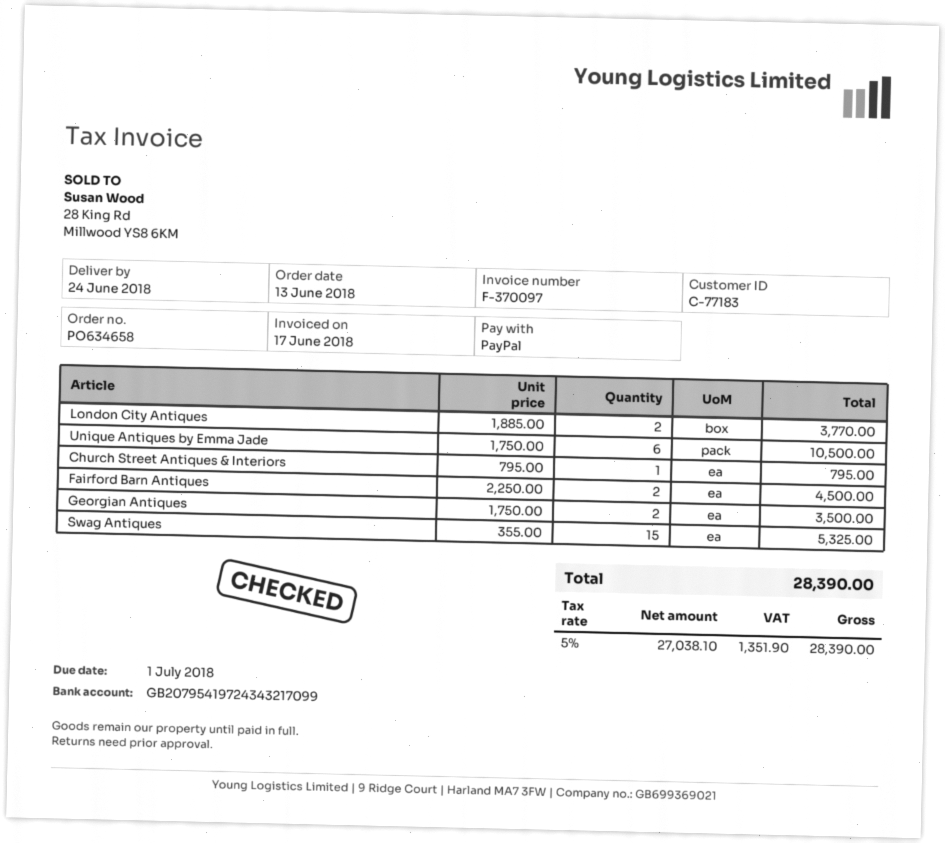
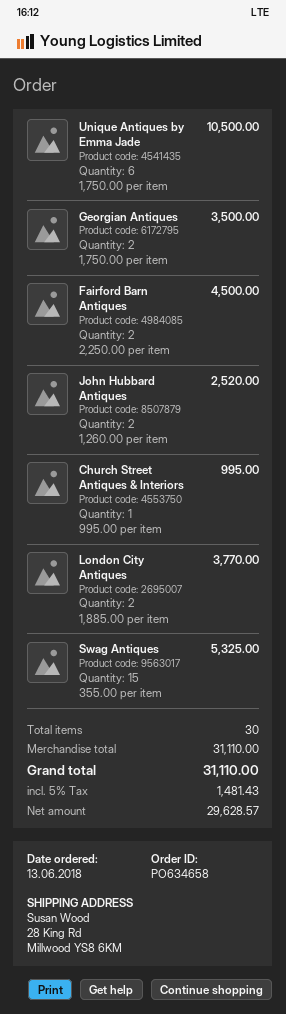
Church Street Antiques & Interiors: 1 x 795.00 = 795.00 -> 1 x 995.00 = 995.00
John Hubbard Antiques: none -> 2 x 1260.00 = 2520.00
net: 27038.10 -> 29628.57
tax: 5% = 1351.90 -> 5% = 1481.43
total: 28390.00 -> 31110.00

